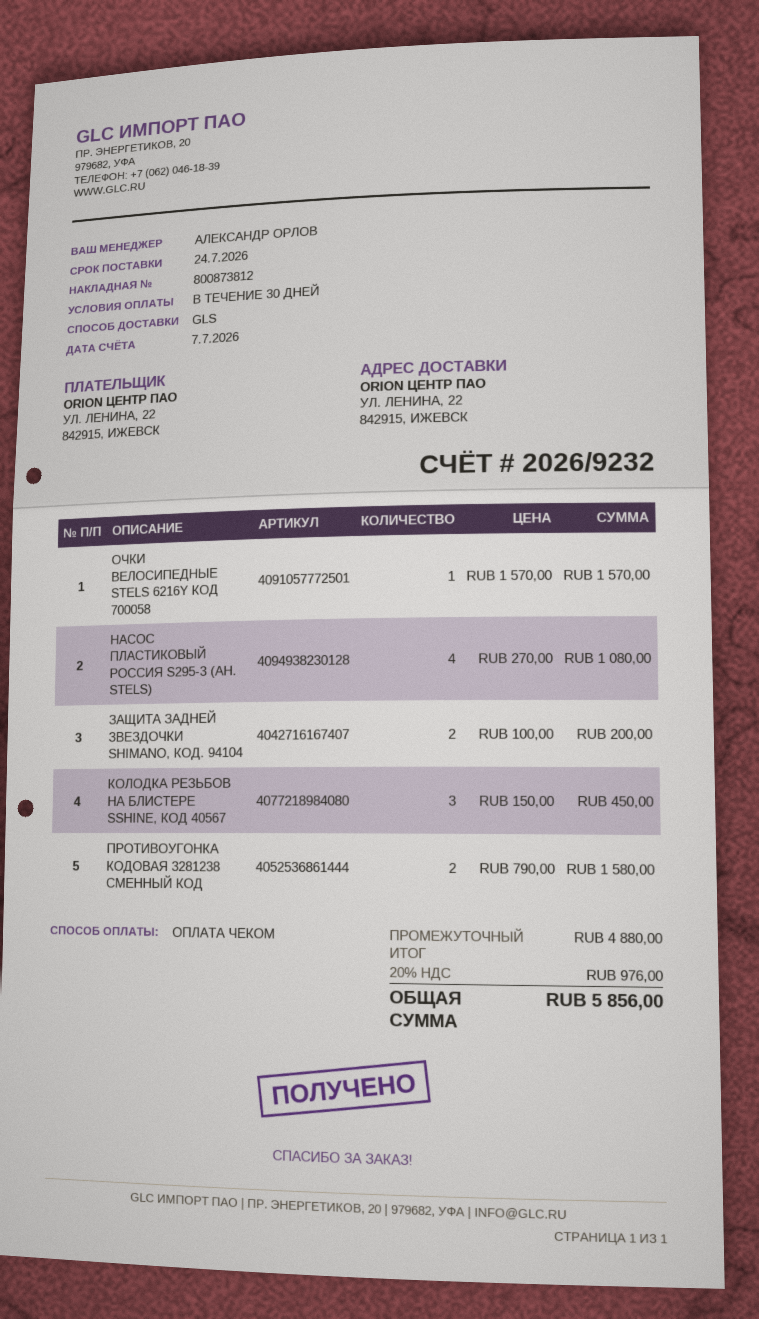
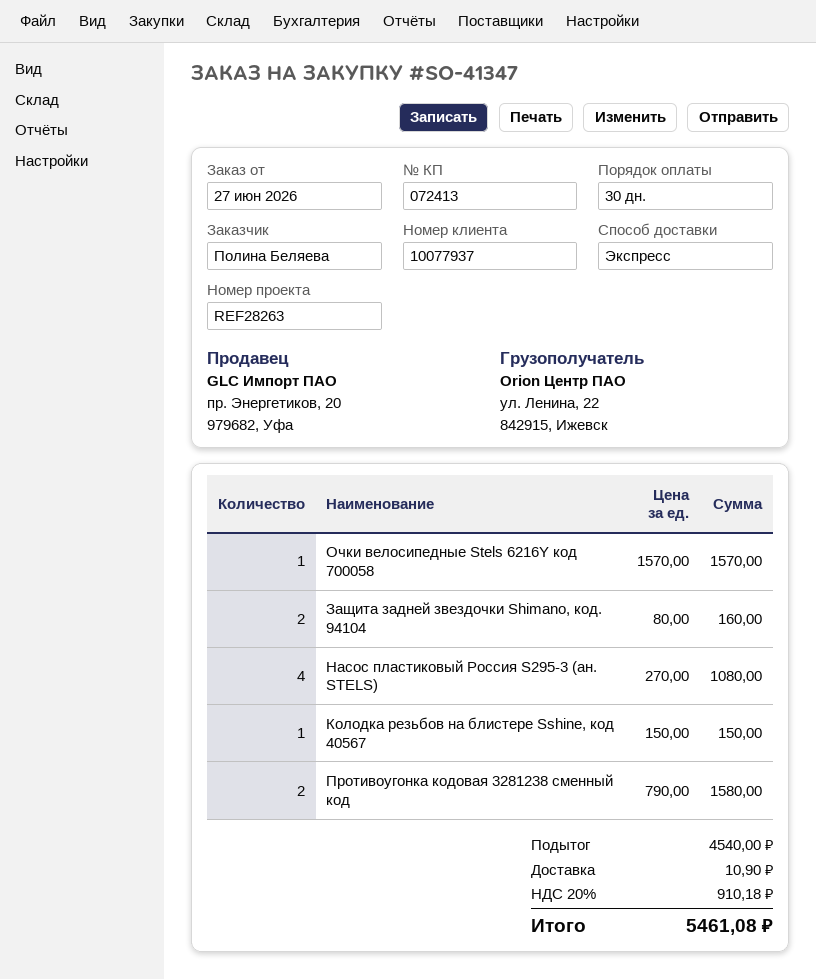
shipping method: GLS -> express
ЗАЩИТА ЗАДНЕЙ ЗВЕЗДОЧКИ SHIMANO, КОД. 94104: 2 x 100.00 = 200.00 -> 2 x 80.00 = 160.00
КОЛОДКА РЕЗЬБОВ НА БЛИСТЕРЕ SSHINE, КОД 40567: 3 x 150.00 = 450.00 -> 1 x 150.00 = 150.00
subtotal: 4880.00 -> 4540.00
shipping: none -> 10.90
tax: 20% = 976.00 -> 20% = 910.18
total: 5856.00 -> 5461.08

